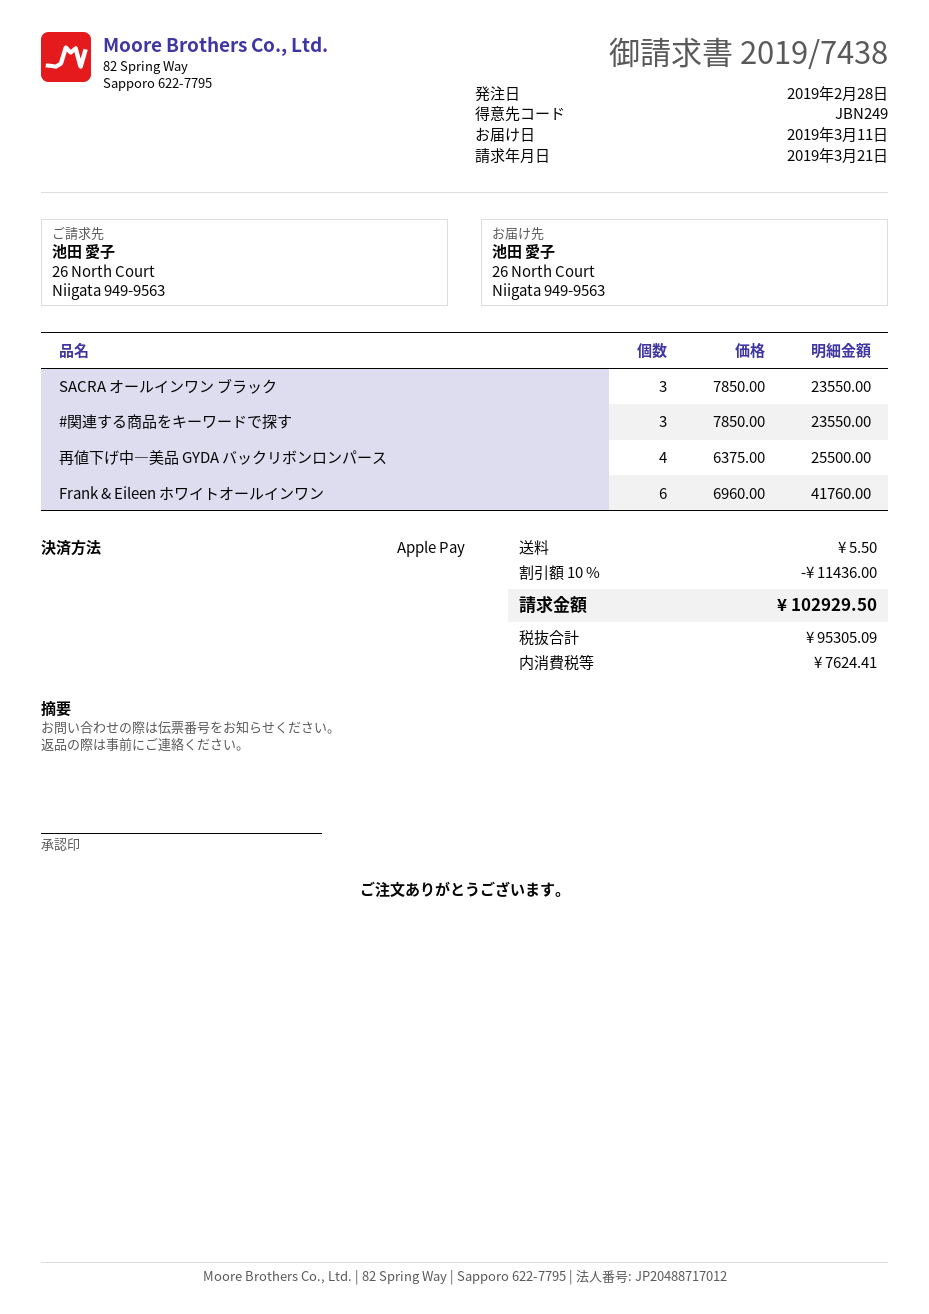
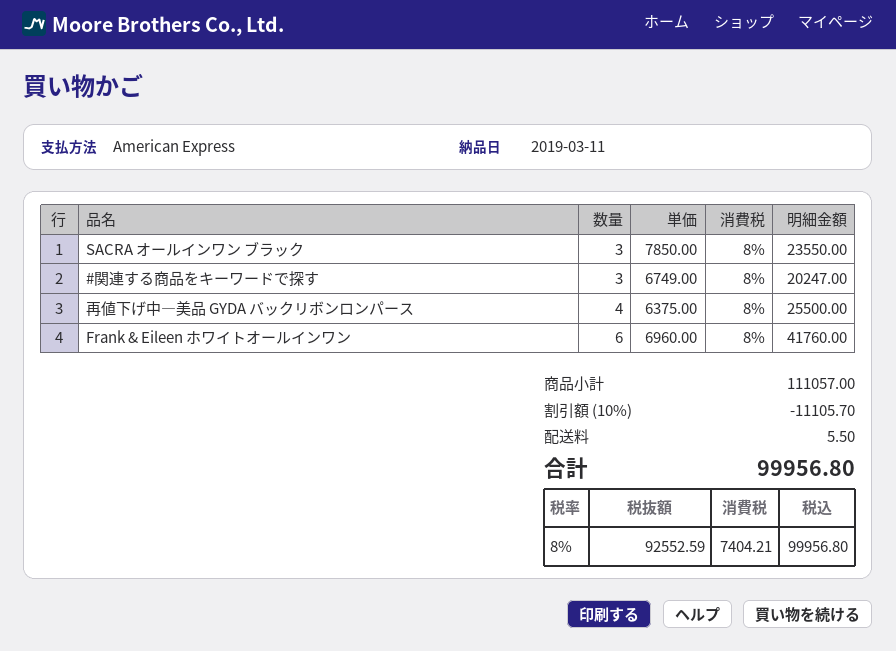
payment method: Apple Pay -> American Express
#関連する商品をキーワードで探す: 3 x 7850.00 = 23550.00 -> 3 x 6749.00 = 20247.00
discount: 10% = 11436.00 -> 10% = 11105.70
net: 95305.09 -> 92552.59
tax: 7624.41 -> 7404.21
total: 102929.50 -> 99956.80

